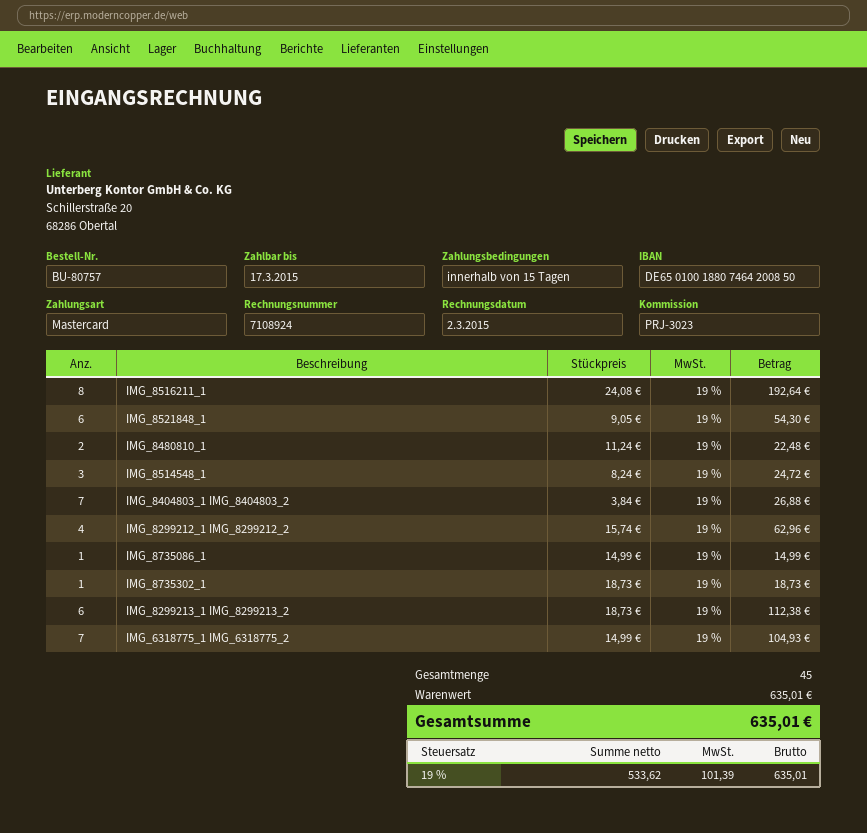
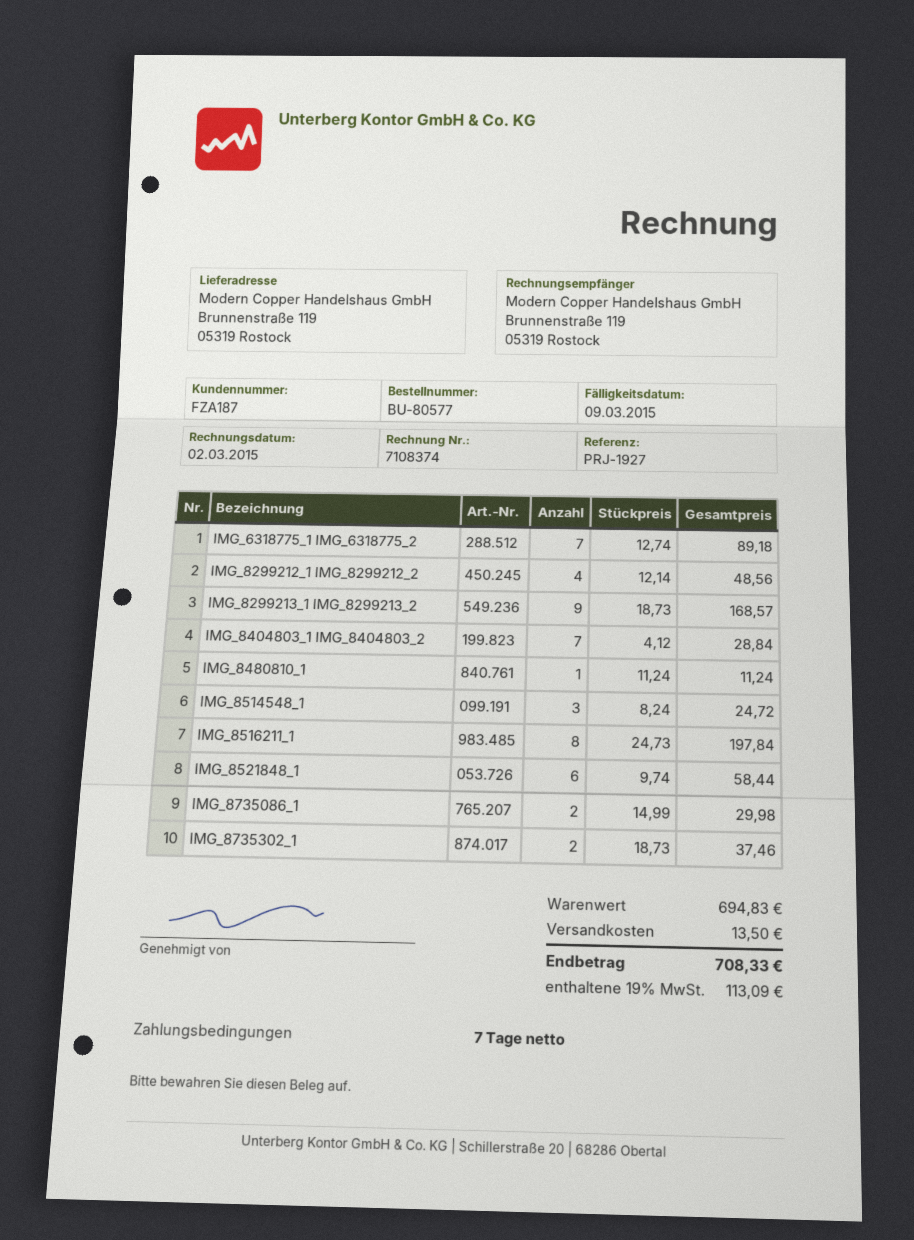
order number: BU-80757 -> BU-80577
invoice number: 7108924 -> 7108374
payment terms: 15 days -> 7 days
due date: 2015-03-17 -> 2015-03-09
reference: PRJ-3023 -> PRJ-1927
IMG_8516211_1: 8 x 24.08 = 192.64 -> 8 x 24.73 = 197.84
IMG_8521848_1: 6 x 9.05 = 54.30 -> 6 x 9.74 = 58.44
IMG_8480810_1: 2 x 11.24 = 22.48 -> 1 x 11.24 = 11.24
IMG_8404803_1 IMG_8404803_2: 7 x 3.84 = 26.88 -> 7 x 4.12 = 28.84
IMG_8299212_1 IMG_8299212_2: 4 x 15.74 = 62.96 -> 4 x 12.14 = 48.56
IMG_8735086_1: 1 x 14.99 = 14.99 -> 2 x 14.99 = 29.98
IMG_8735302_1: 1 x 18.73 = 18.73 -> 2 x 18.73 = 37.46
IMG_8299213_1 IMG_8299213_2: 6 x 18.73 = 112.38 -> 9 x 18.73 = 168.57
IMG_6318775_1 IMG_6318775_2: 7 x 14.99 = 104.93 -> 7 x 12.74 = 89.18
subtotal: 635.01 -> 694.83
shipping: none -> 13.50
tax: 19% = 101.39 -> 19% = 113.09
total: 635.01 -> 708.33

